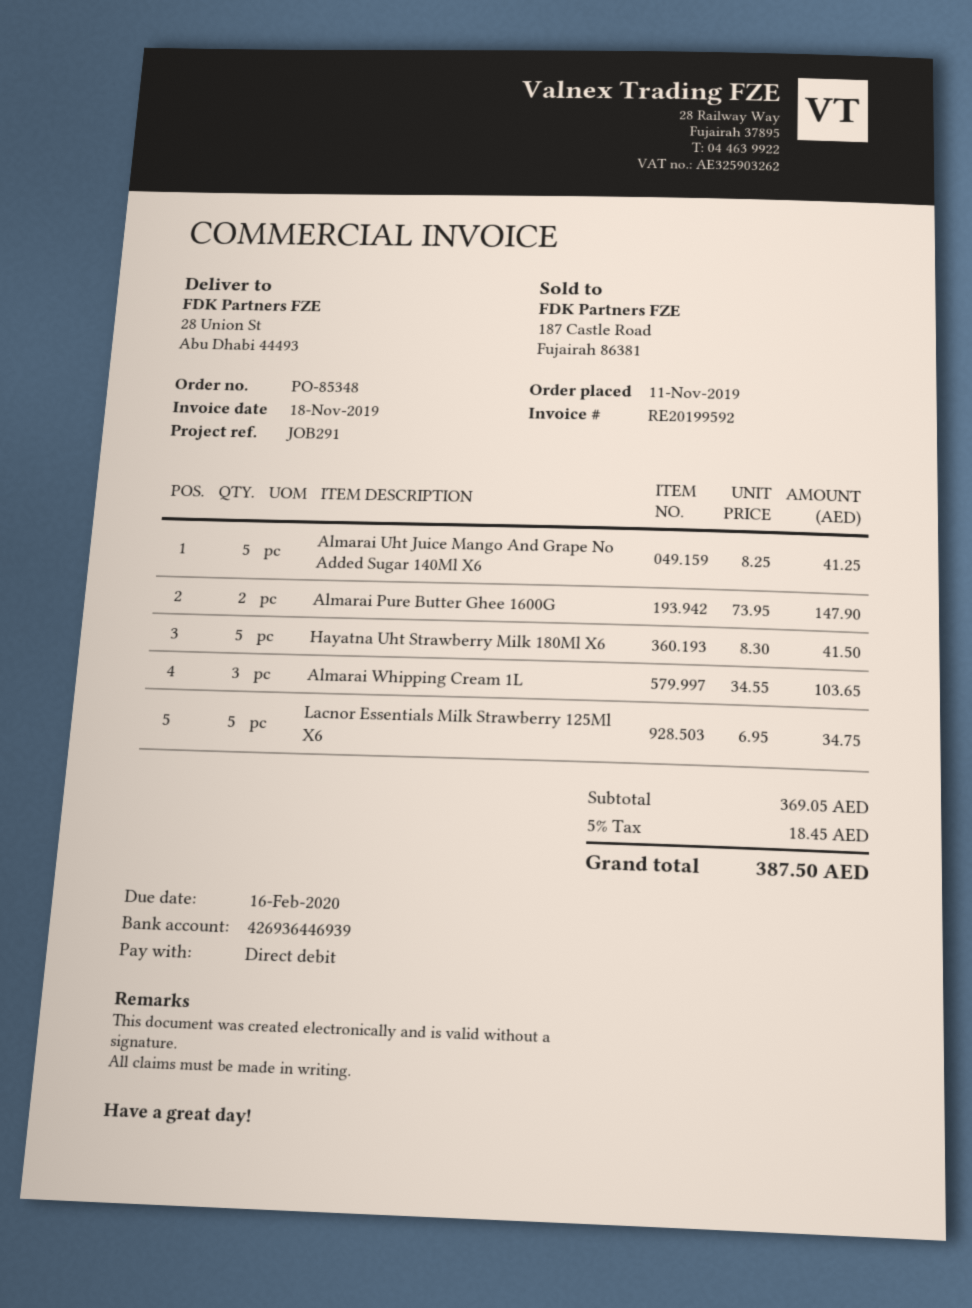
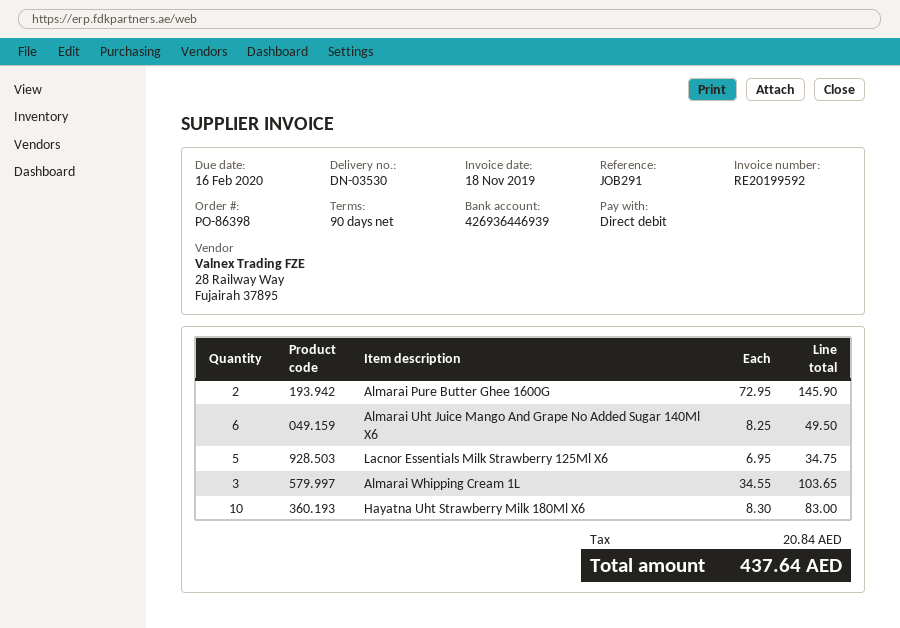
order number: PO-85348 -> PO-86398
Almarai Uht Juice Mango And Grape No Added Sugar 140Ml X6: 5 x 8.25 = 41.25 -> 6 x 8.25 = 49.50
Almarai Pure Butter Ghee 1600G: 2 x 73.95 = 147.90 -> 2 x 72.95 = 145.90
Hayatna Uht Strawberry Milk 180Ml X6: 5 x 8.30 = 41.50 -> 10 x 8.30 = 83.00
tax: 18.45 -> 20.84
total: 387.50 -> 437.64

